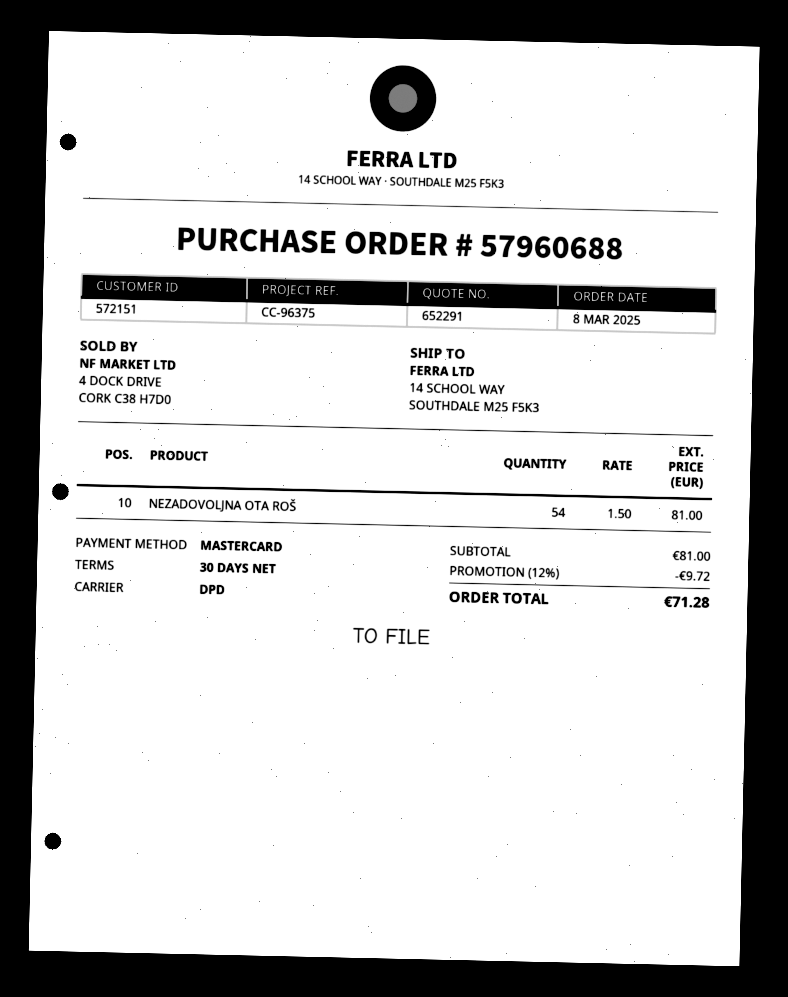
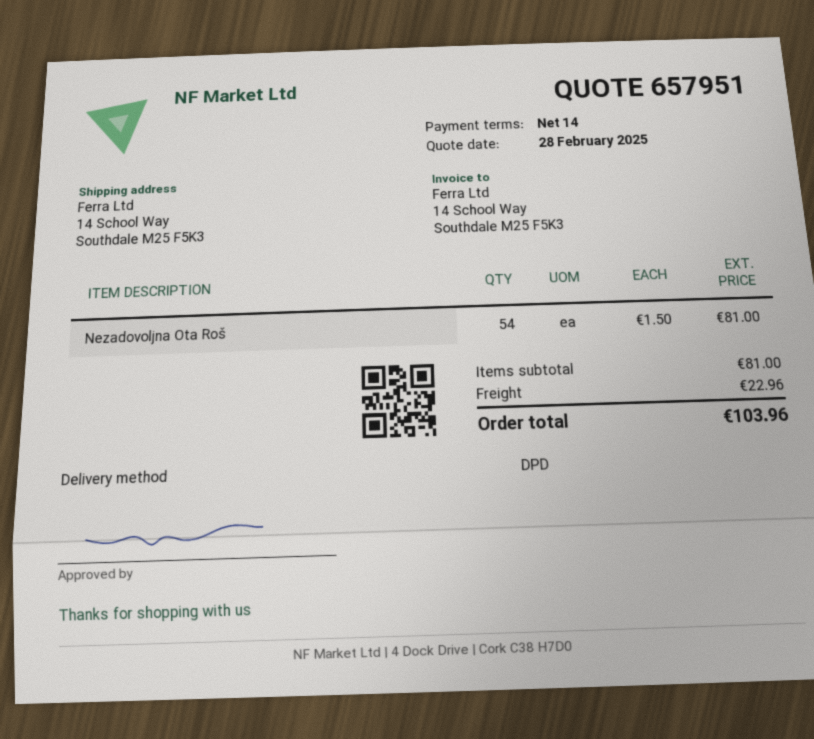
quote number: 652291 -> 657951
payment terms: 30 days -> 14 days
discount: 12% = 9.72 -> none
shipping: none -> 22.96
total: 71.28 -> 103.96

